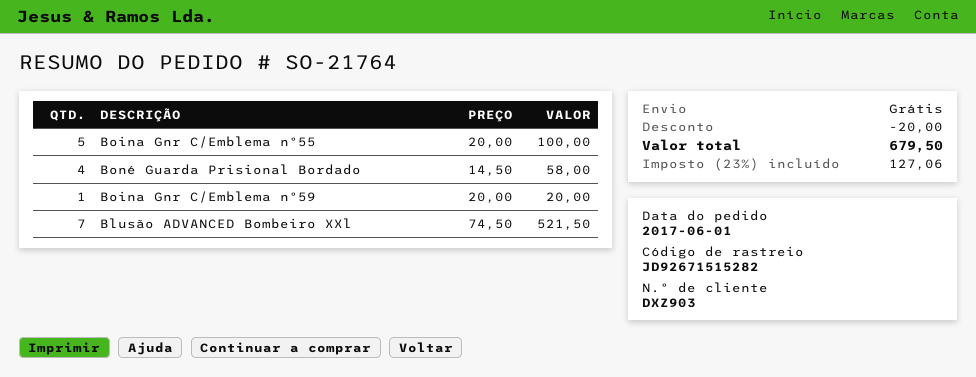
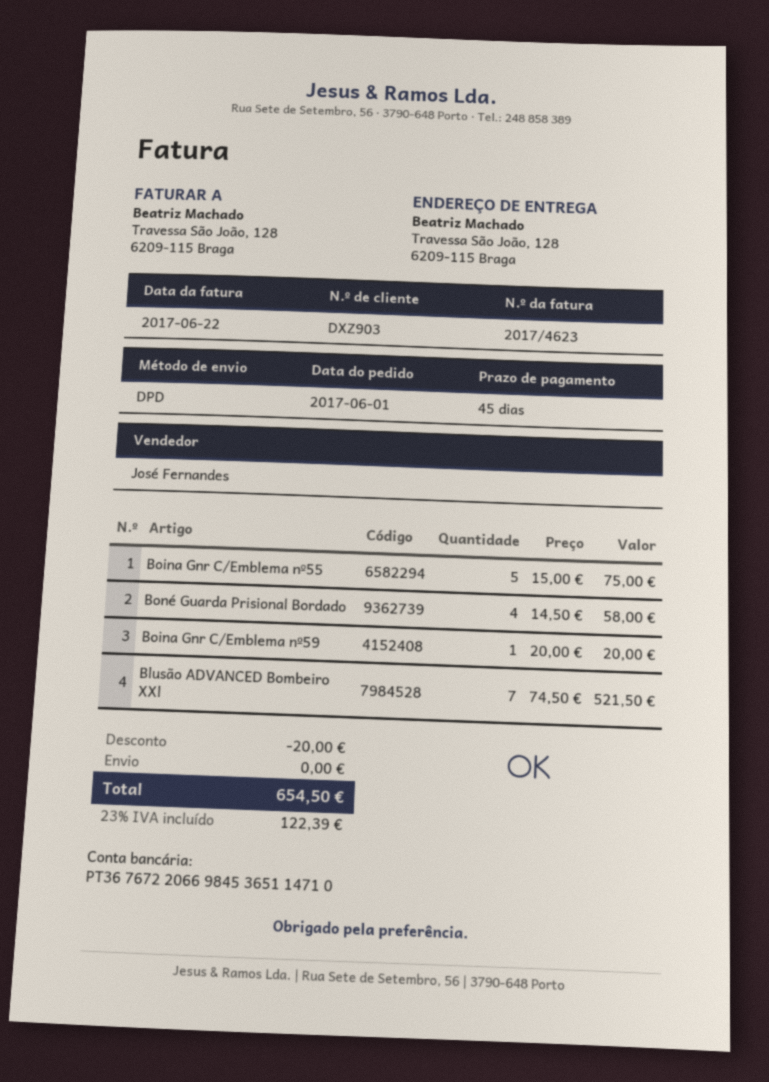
Boina Gnr C/Emblema nº55: 5 x 20.00 = 100.00 -> 5 x 15.00 = 75.00
tax: 23% = 127.06 -> 23% = 122.39
total: 679.50 -> 654.50

